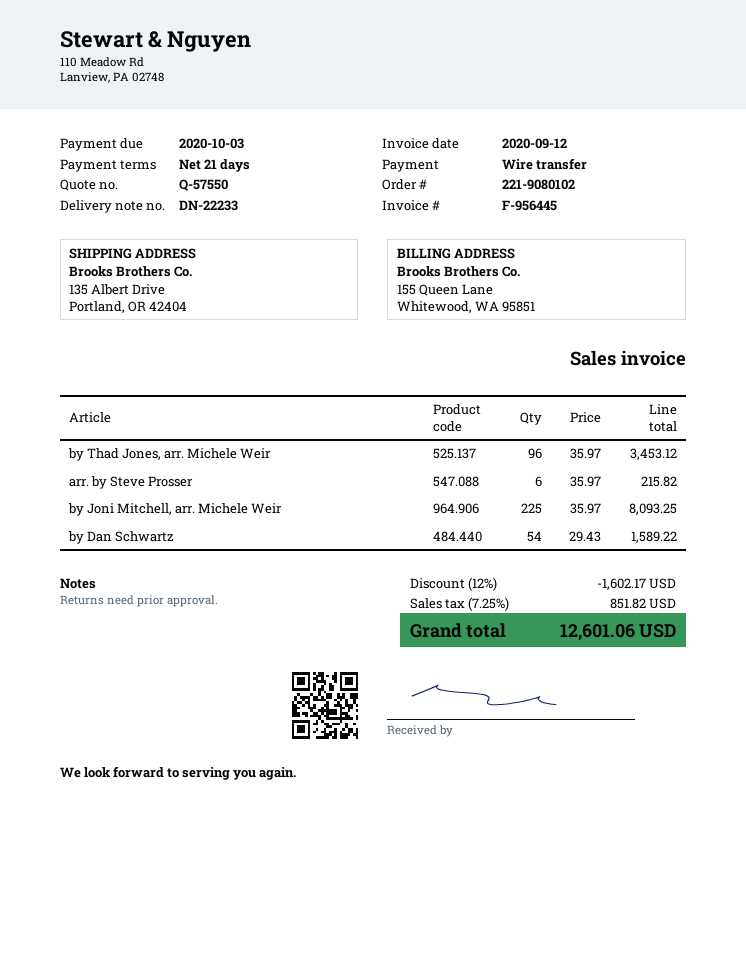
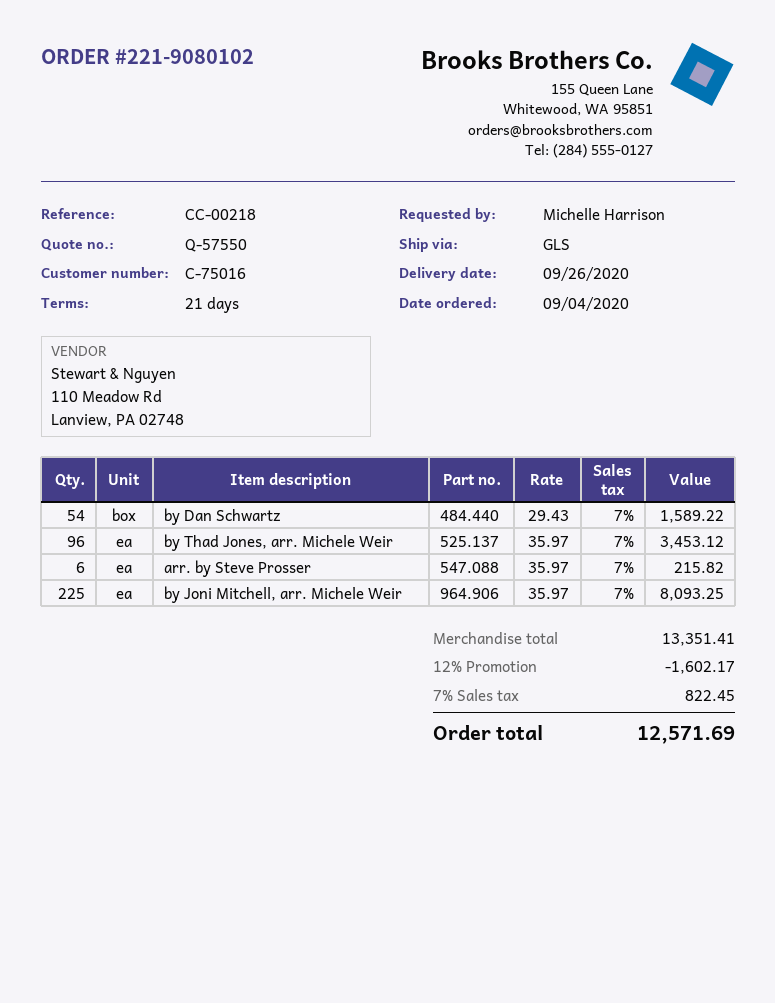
tax: 7.25% = 851.82 -> 7% = 822.45
total: 12601.06 -> 12571.69

